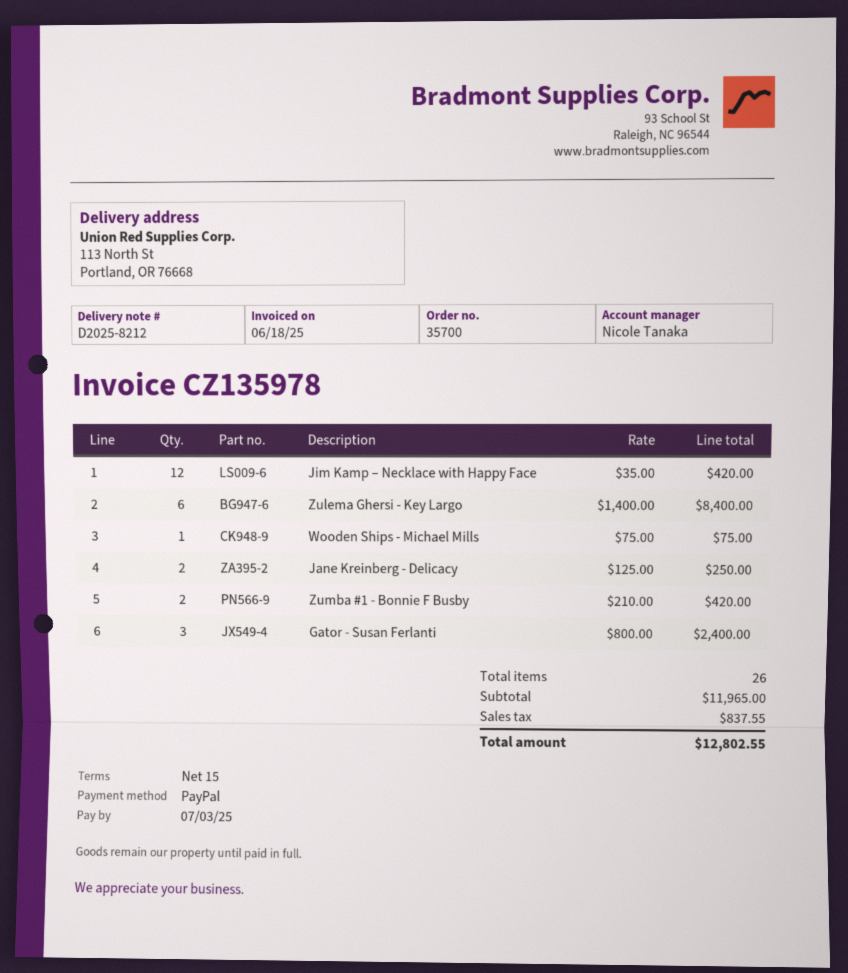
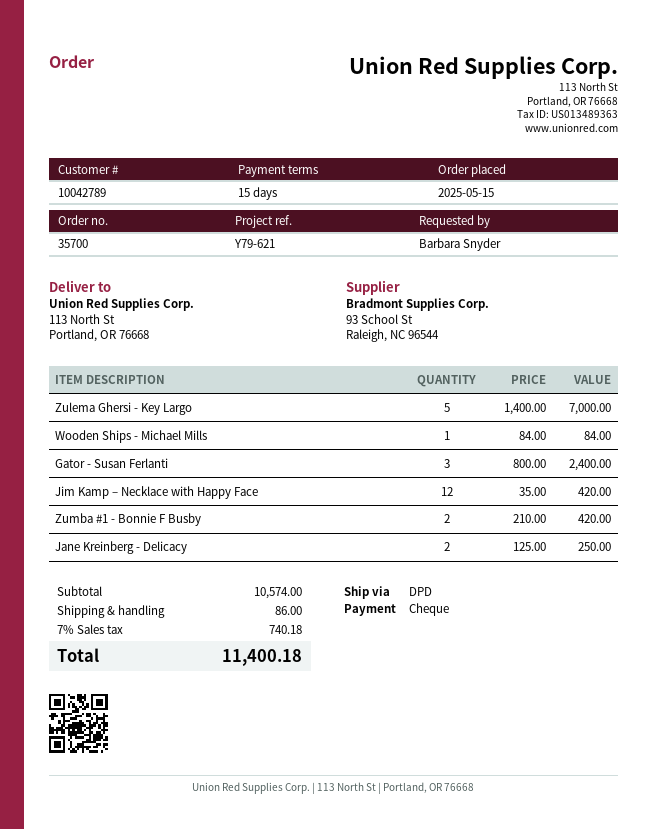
payment method: PayPal -> cheque
Zulema Ghersi - Key Largo: 6 x 1400.00 = 8400.00 -> 5 x 1400.00 = 7000.00
Wooden Ships - Michael Mills: 1 x 75.00 = 75.00 -> 1 x 84.00 = 84.00
subtotal: 11965.00 -> 10574.00
shipping: none -> 86.00
tax: 837.55 -> 740.18
total: 12802.55 -> 11400.18

